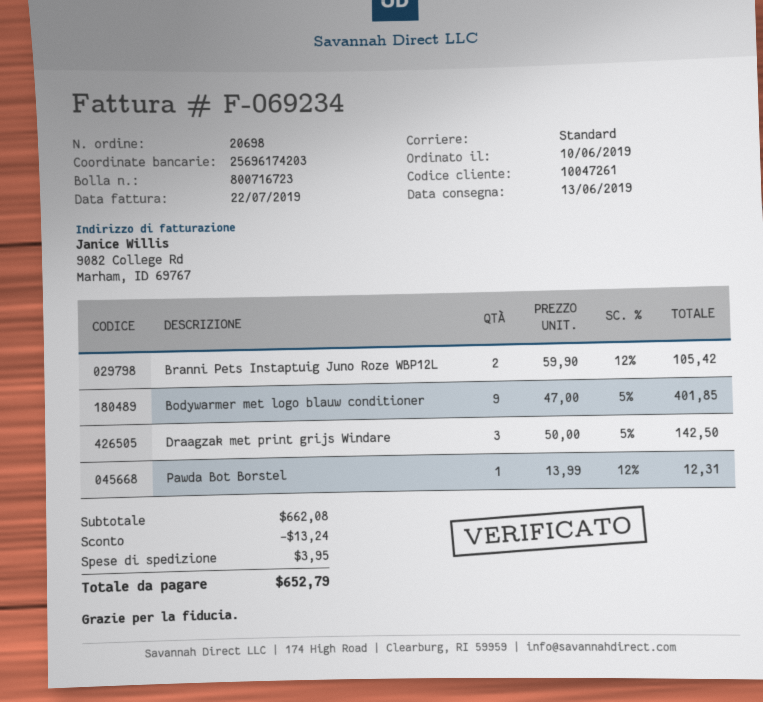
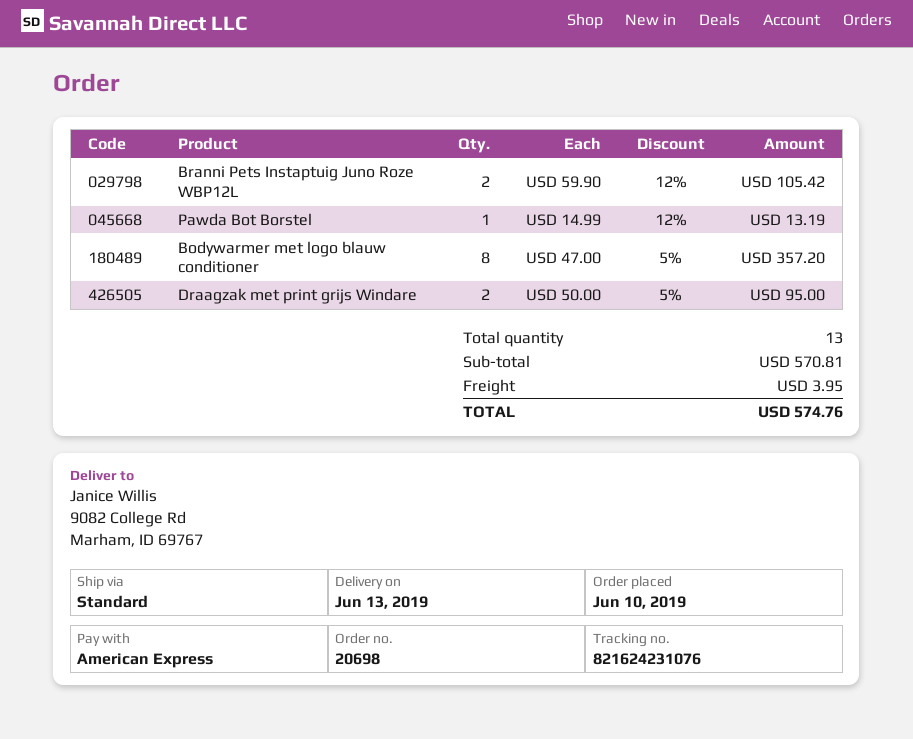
Bodywarmer met logo blauw conditioner: 9 x 47.00 - 5% = 401.85 -> 8 x 47.00 - 5% = 357.20
Draagzak met print grijs Windare: 3 x 50.00 - 5% = 142.50 -> 2 x 50.00 - 5% = 95.00
Pawda Bot Borstel: 1 x 13.99 - 12% = 12.31 -> 1 x 14.99 - 12% = 13.19
subtotal: 662.08 -> 570.81
discount: 13.24 -> none
total: 652.79 -> 574.76

